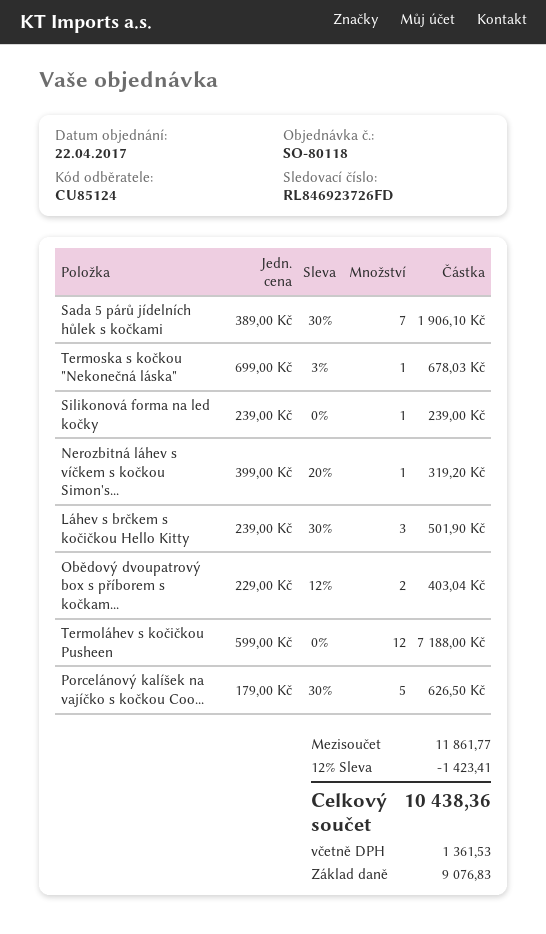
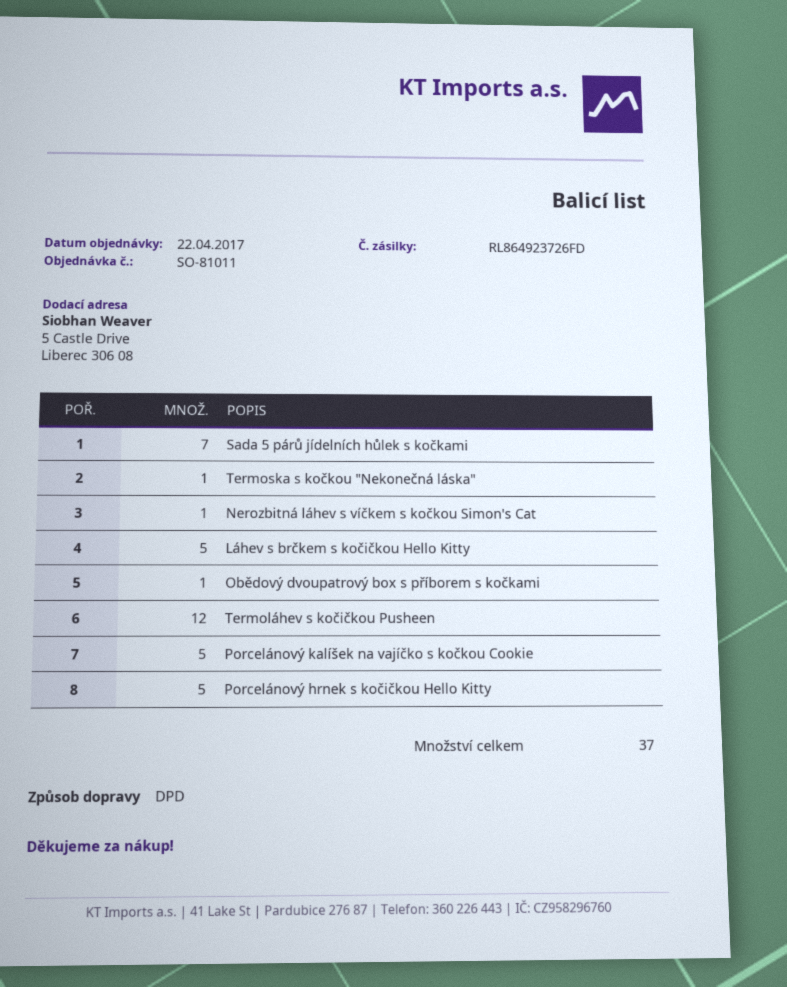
order number: SO-80118 -> SO-81011
tracking number: RL846923726FD -> RL864923726FD
Silikonová forma na led kočky: 1 -> none
Láhev s brčkem s kočičkou Hello Kitty: 3 -> 5
Obědový dvoupatrový box s příborem s kočkam...: 2 -> 1
Porcelánový hrnek s kočičkou Hello Kitty: none -> 5

